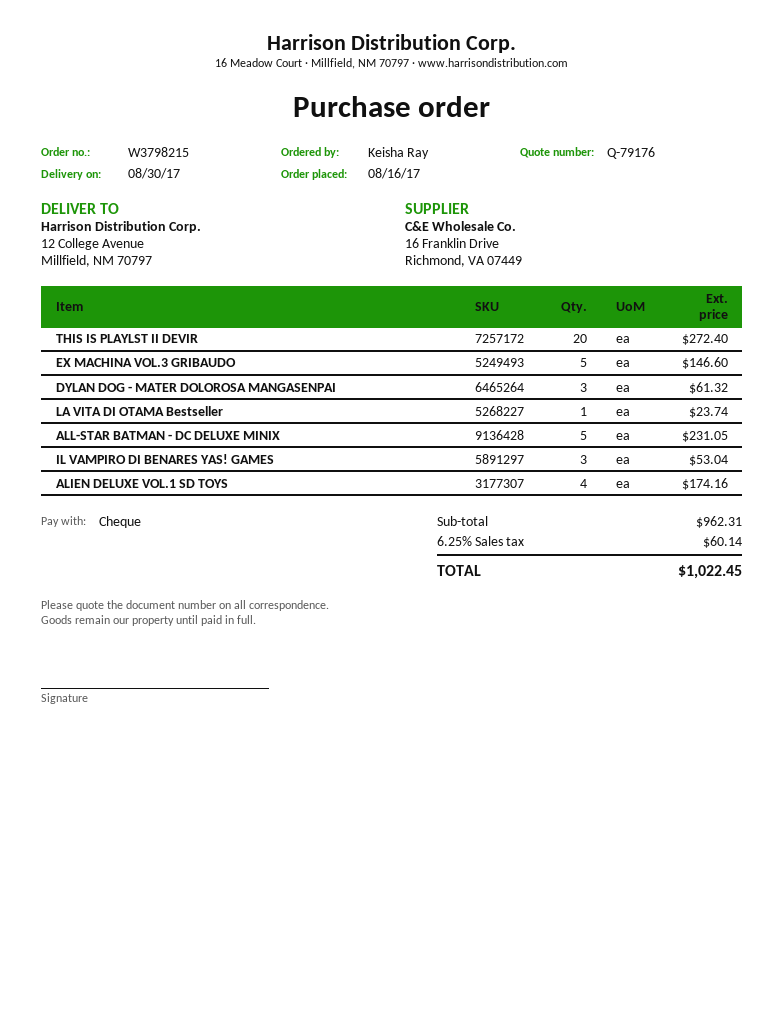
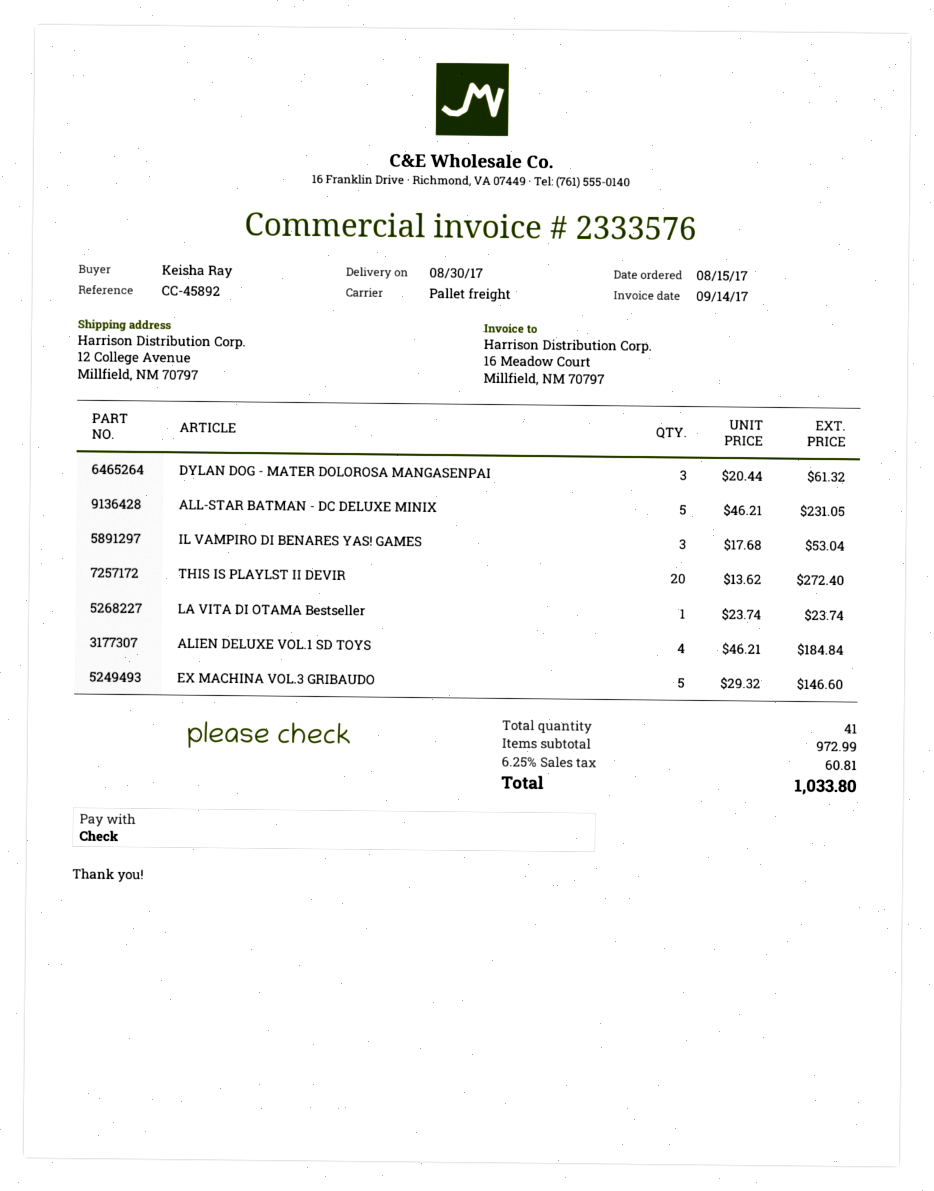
order date: 2017-08-16 -> 2017-08-15
ALIEN DELUXE VOL.1 SD TOYS: 4 for 174.16 -> 4 for 184.84
subtotal: 962.31 -> 972.99
tax: 6.25% = 60.14 -> 6.25% = 60.81
total: 1022.45 -> 1033.80

